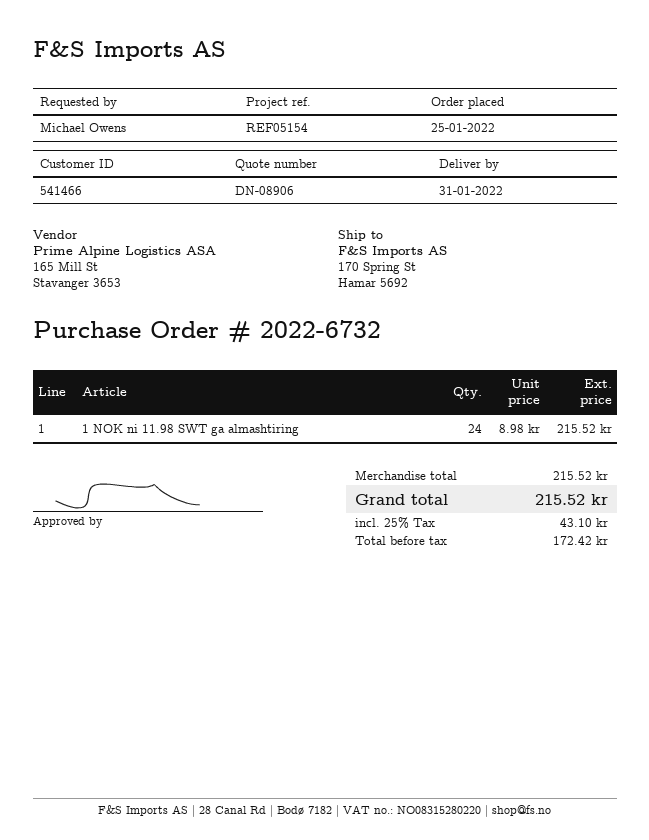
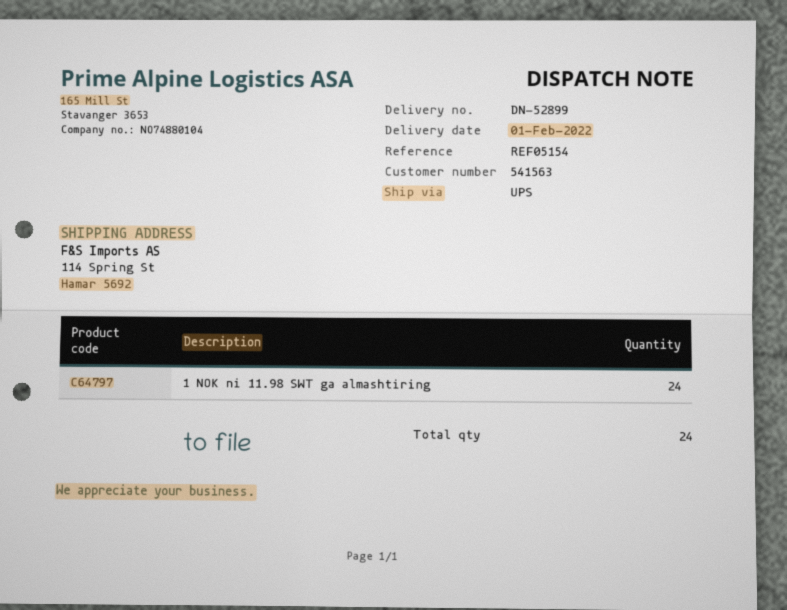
delivery date: 2022-01-31 -> 2022-02-01
customer number: 541466 -> 541563
ship to: 170 Spring St, Hamar 5692 -> 114 Spring St, Hamar 5692

